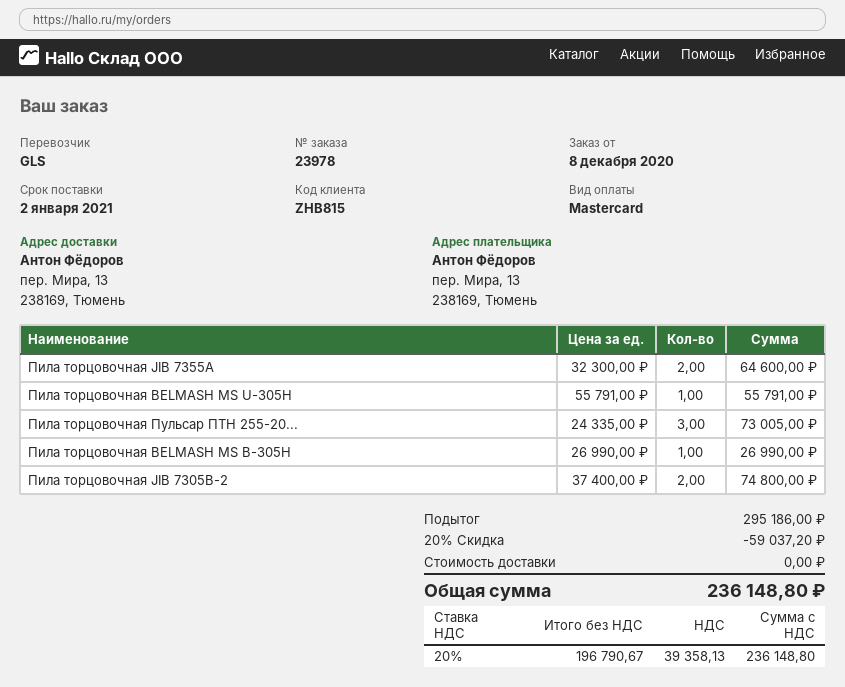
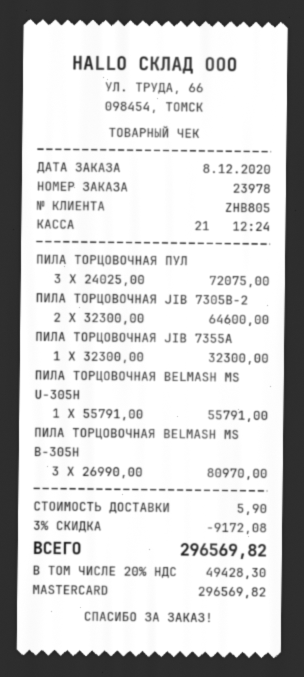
customer number: ZHB815 -> ZHB805
Пила торцовочная JIB 7355А: 2 x 32300.00 = 64600.00 -> 1 x 32300.00 = 32300.00
Пила торцовочная Пульсар ПТН 255-20...: 3 x 24335.00 = 73005.00 -> 3 x 24025.00 = 72075.00
Пила торцовочная BELMASH MS B-305H: 1 x 26990.00 = 26990.00 -> 3 x 26990.00 = 80970.00
Пила торцовочная JIB 7305B-2: 2 x 37400.00 = 74800.00 -> 2 x 32300.00 = 64600.00
discount: 20% = 59037.20 -> 3% = 9172.08
shipping: 0.00 -> 5.90
tax: 20% = 39358.13 -> 20% = 49428.30
total: 236148.80 -> 296569.82

